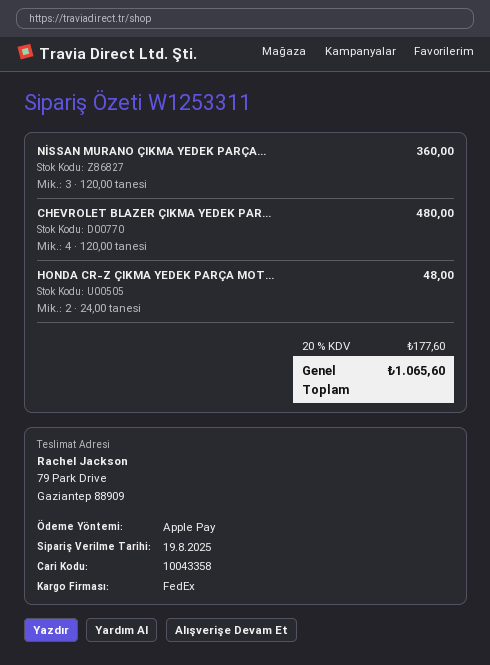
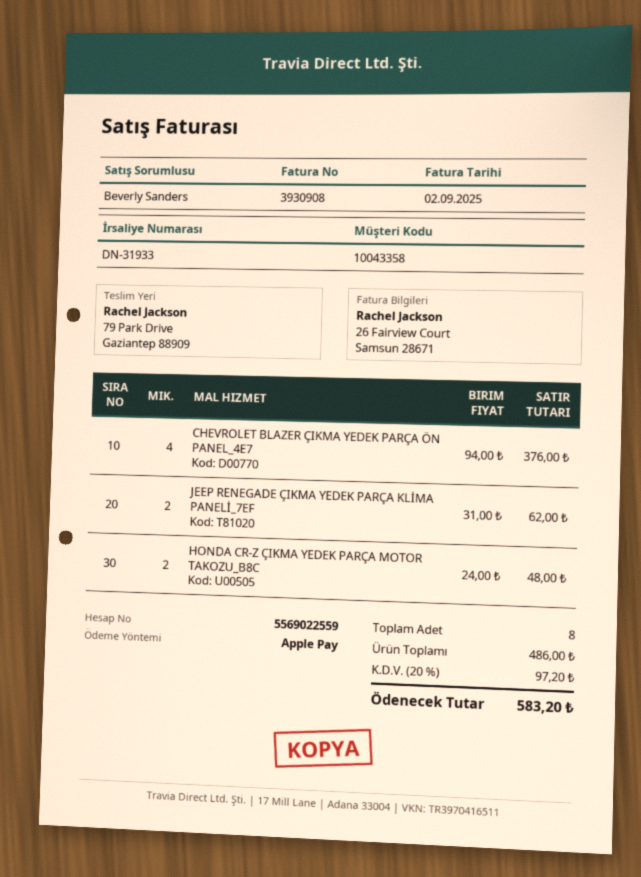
NİSSAN MURANO ÇIKMA YEDEK PARÇA...: 3 x 120.00 = 360.00 -> none
CHEVROLET BLAZER ÇIKMA YEDEK PAR...: 4 x 120.00 = 480.00 -> 4 x 94.00 = 376.00
JEEP RENEGADE ÇIKMA YEDEK PARÇA KLİMA PANELİ_7EF: none -> 2 x 31.00 = 62.00
tax: 20% = 177.60 -> 20% = 97.20
total: 1065.60 -> 583.20

